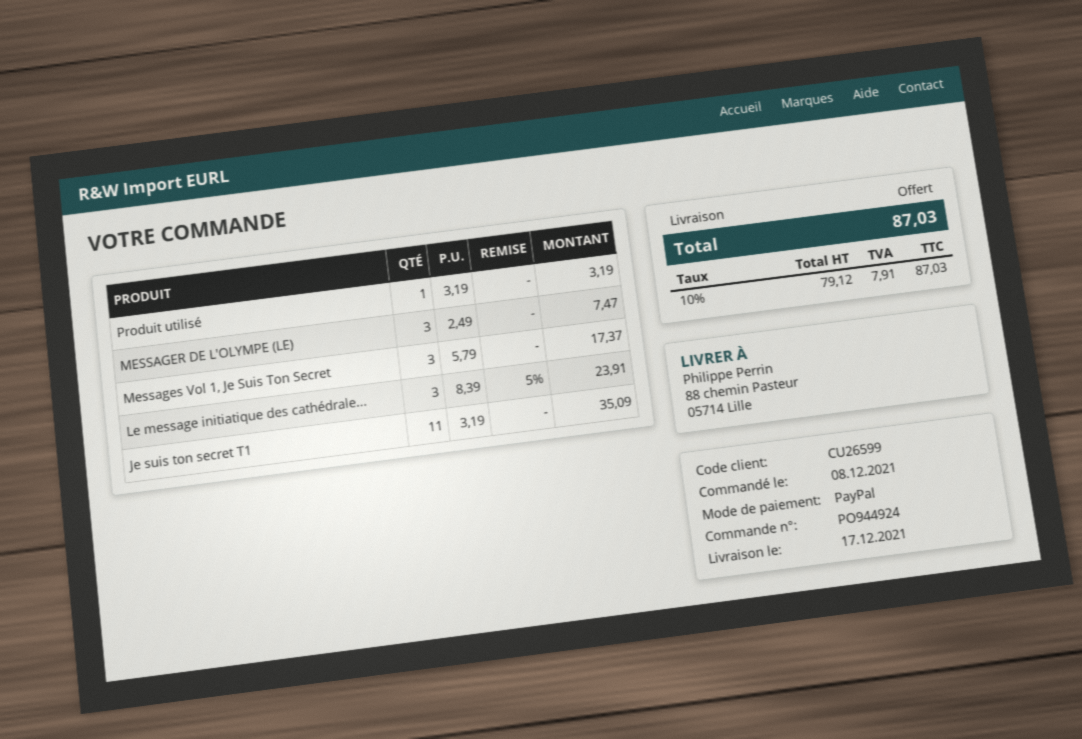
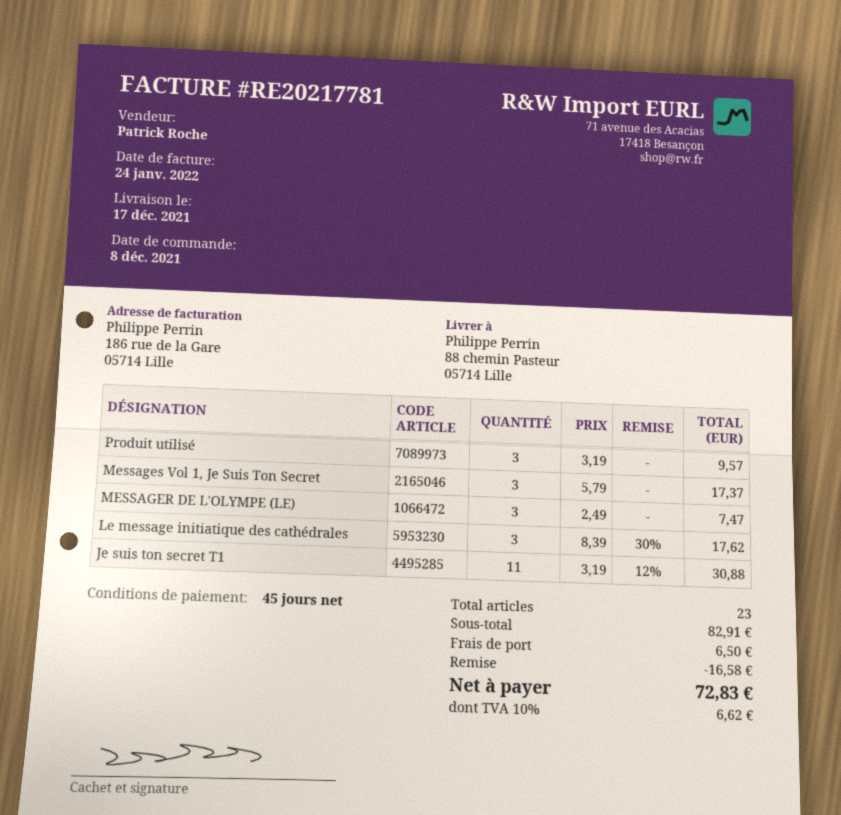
Produit utilisé: 1 x 3.19 = 3.19 -> 3 x 3.19 = 9.57
Le message initiatique des cathédrale...: 3 x 8.39 - 5% = 23.91 -> 3 x 8.39 - 30% = 17.62
Je suis ton secret T1: 11 x 3.19 = 35.09 -> 11 x 3.19 - 12% = 30.88
discount: none -> 16.58
shipping: 0.00 -> 6.50
tax: 10% = 7.91 -> 10% = 6.62
total: 87.03 -> 72.83

